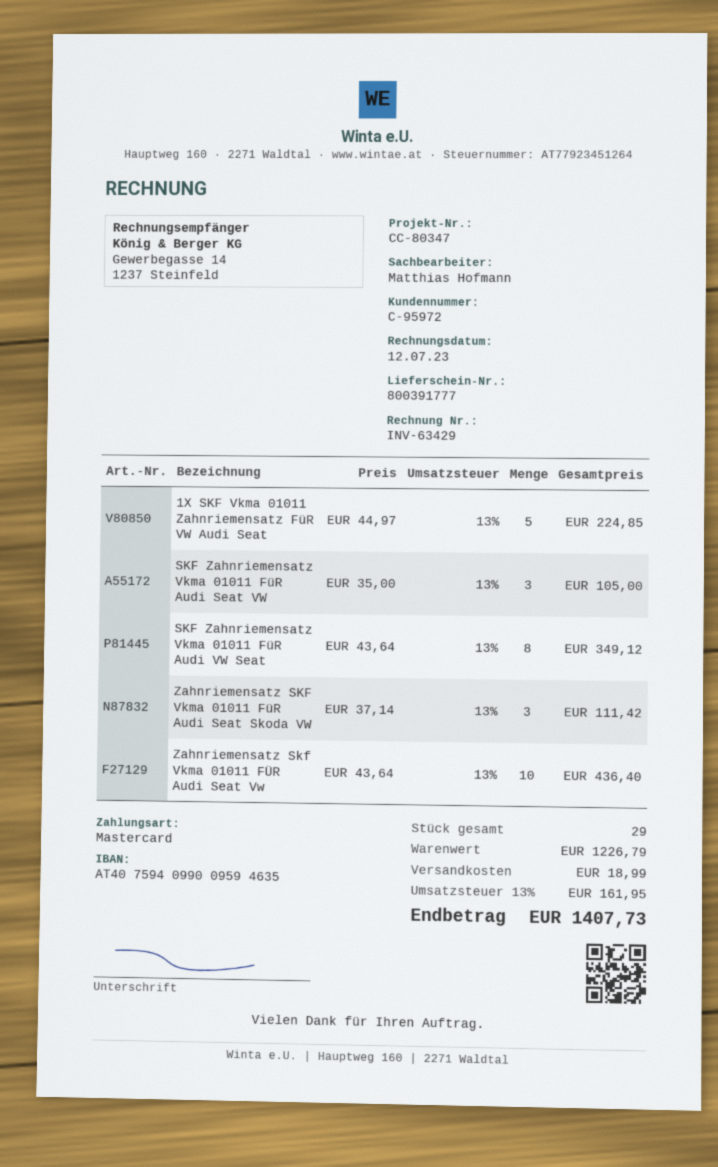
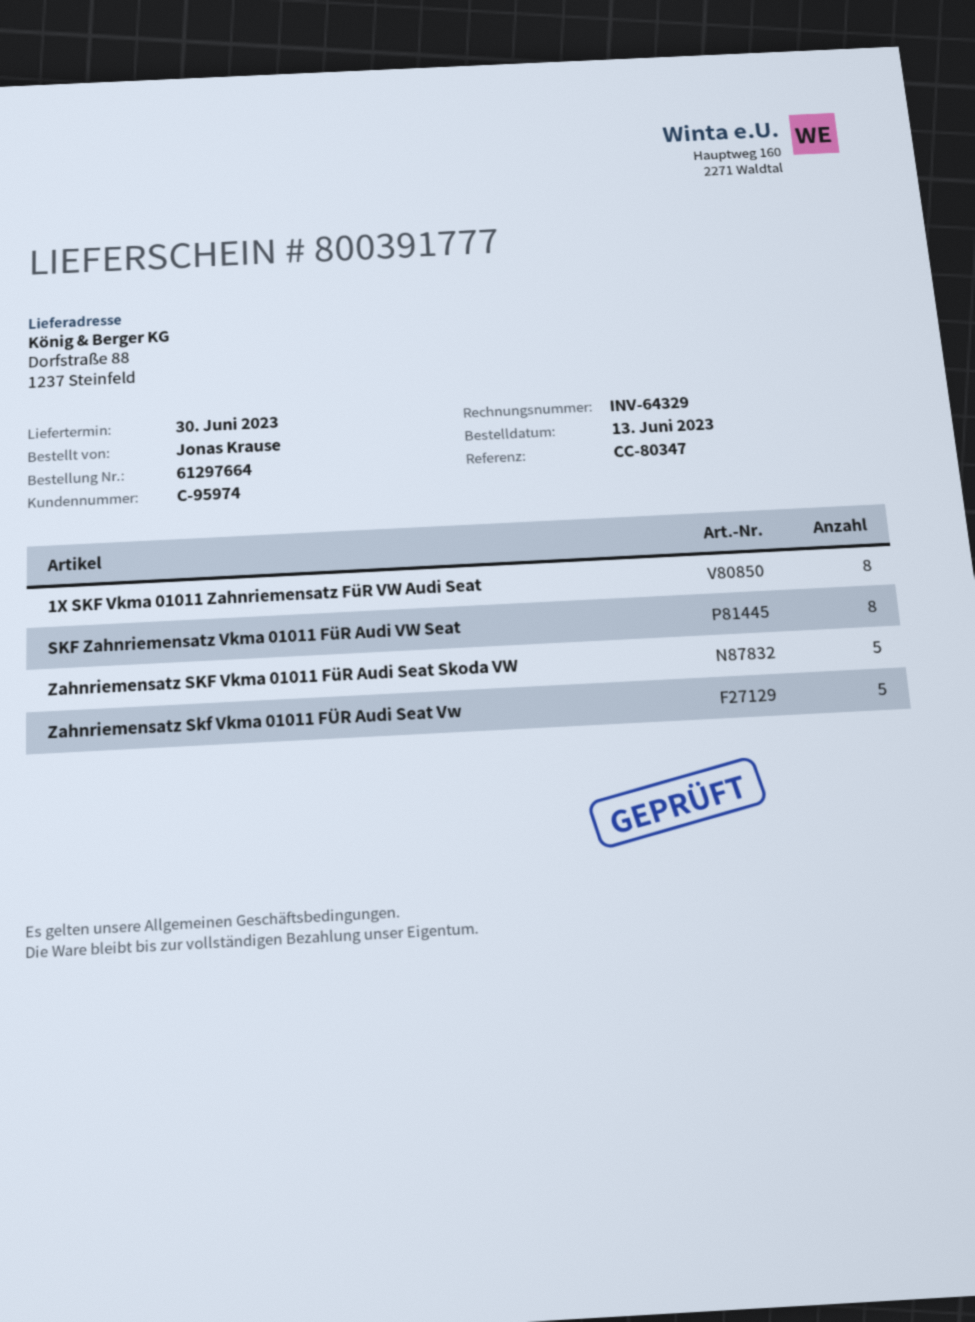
invoice number: INV-63429 -> INV-64329
customer number: C-95972 -> C-95974
1X SKF Vkma 01011 Zahnriemensatz FüR VW Audi Seat: 5 -> 8
SKF Zahnriemensatz Vkma 01011 FüR Audi Seat VW: 3 -> none
Zahnriemensatz SKF Vkma 01011 FüR Audi Seat Skoda VW: 3 -> 5
Zahnriemensatz Skf Vkma 01011 FÜR Audi Seat Vw: 10 -> 5

